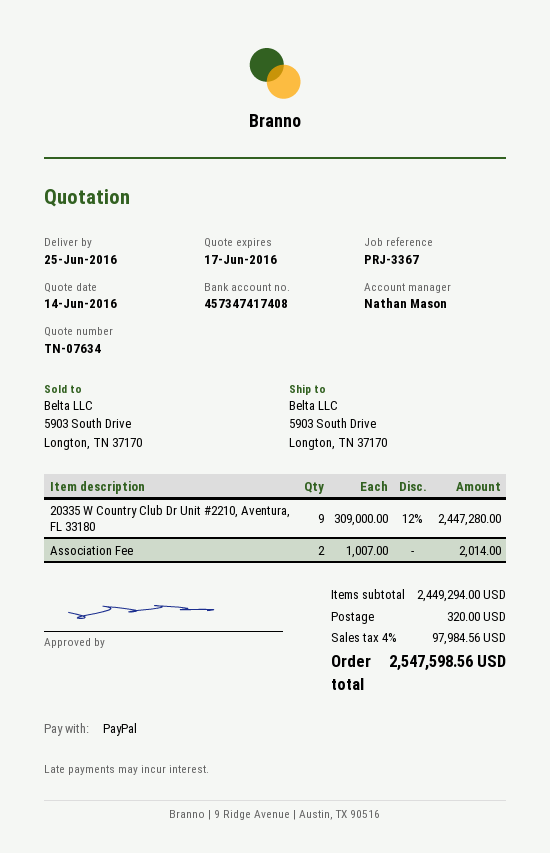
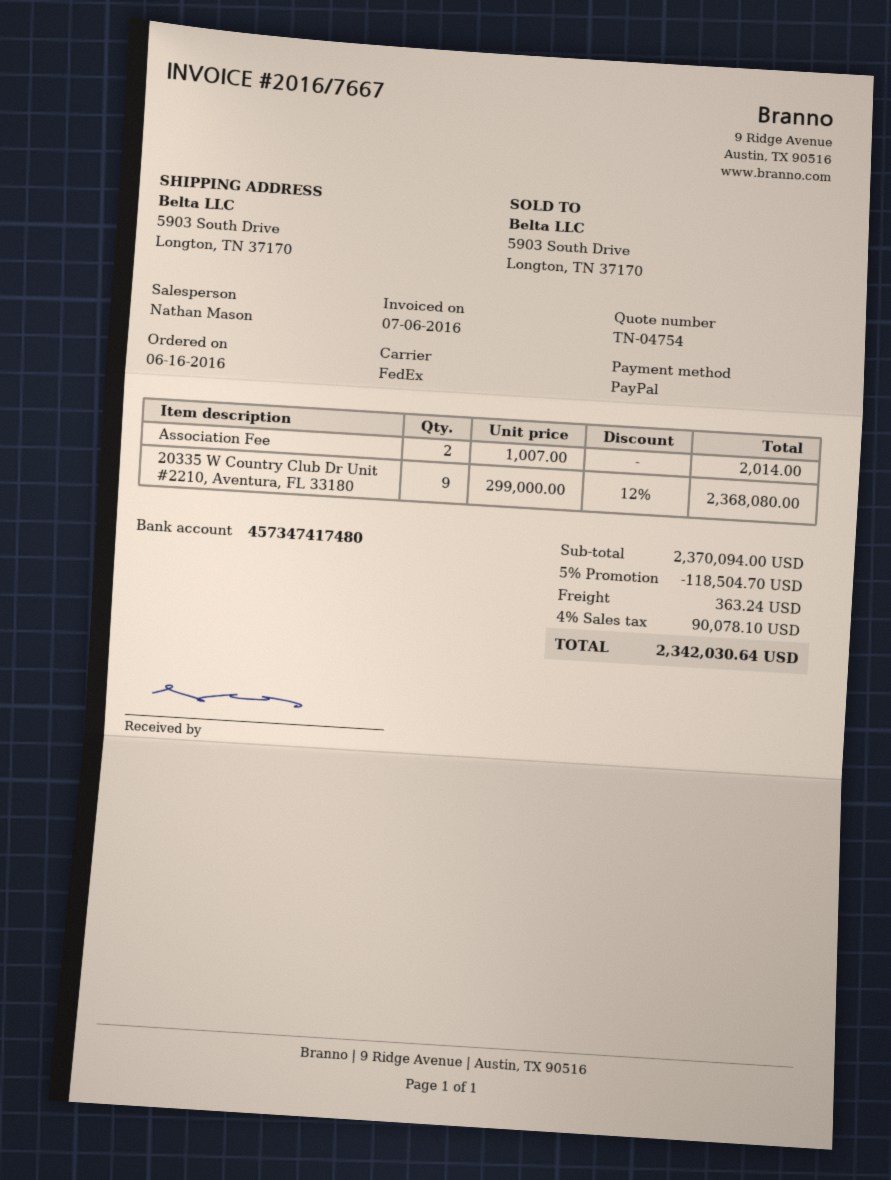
quote number: TN-07634 -> TN-04754
bank account: 457347417408 -> 457347417480
20335 W Country Club Dr Unit #2210, Aventura, FL 33180: 9 x 309000.00 - 12% = 2447280.00 -> 9 x 299000.00 - 12% = 2368080.00
subtotal: 2449294.00 -> 2370094.00
discount: none -> 5% = 118504.70
shipping: 320.00 -> 363.24
tax: 4% = 97984.56 -> 4% = 90078.10
total: 2547598.56 -> 2342030.64

